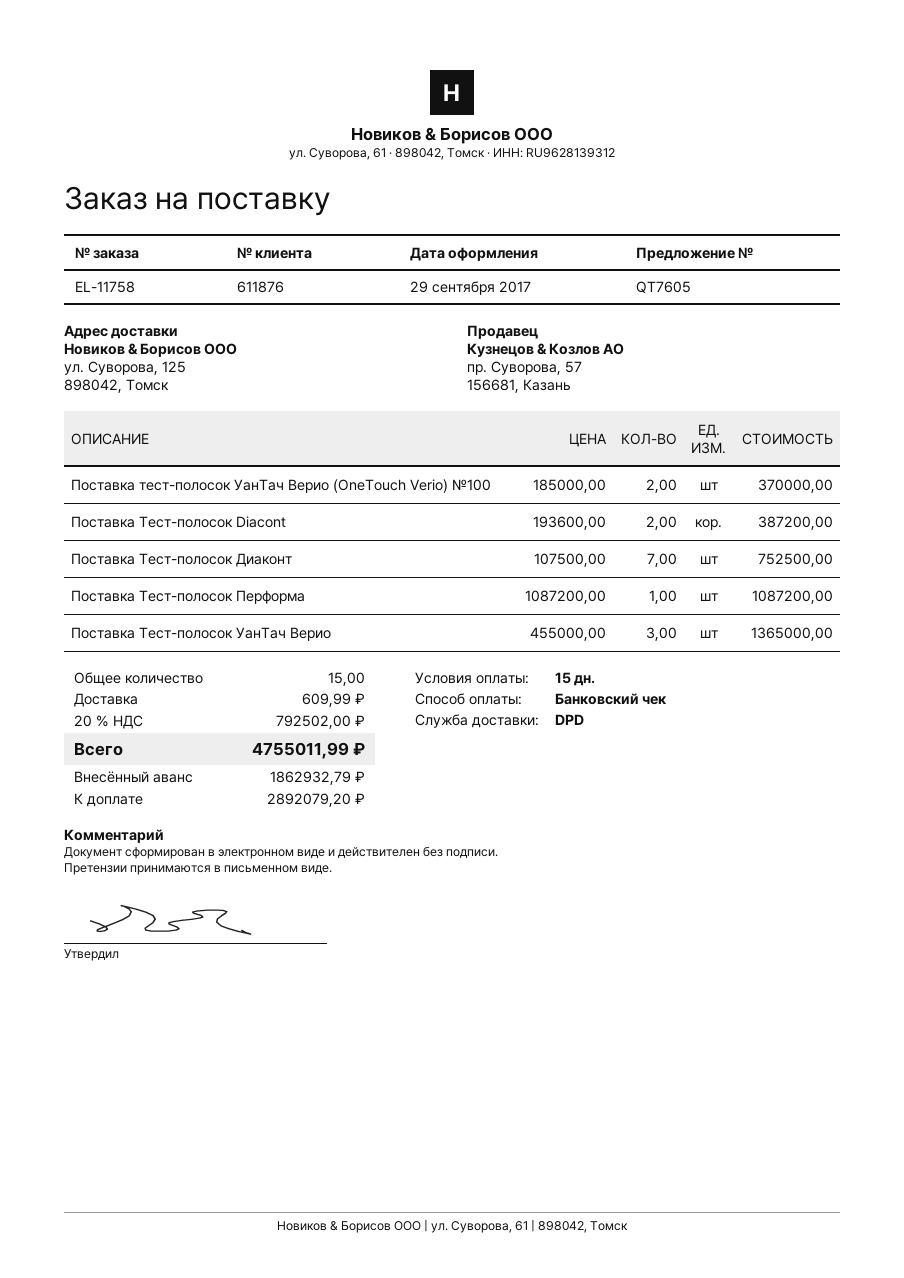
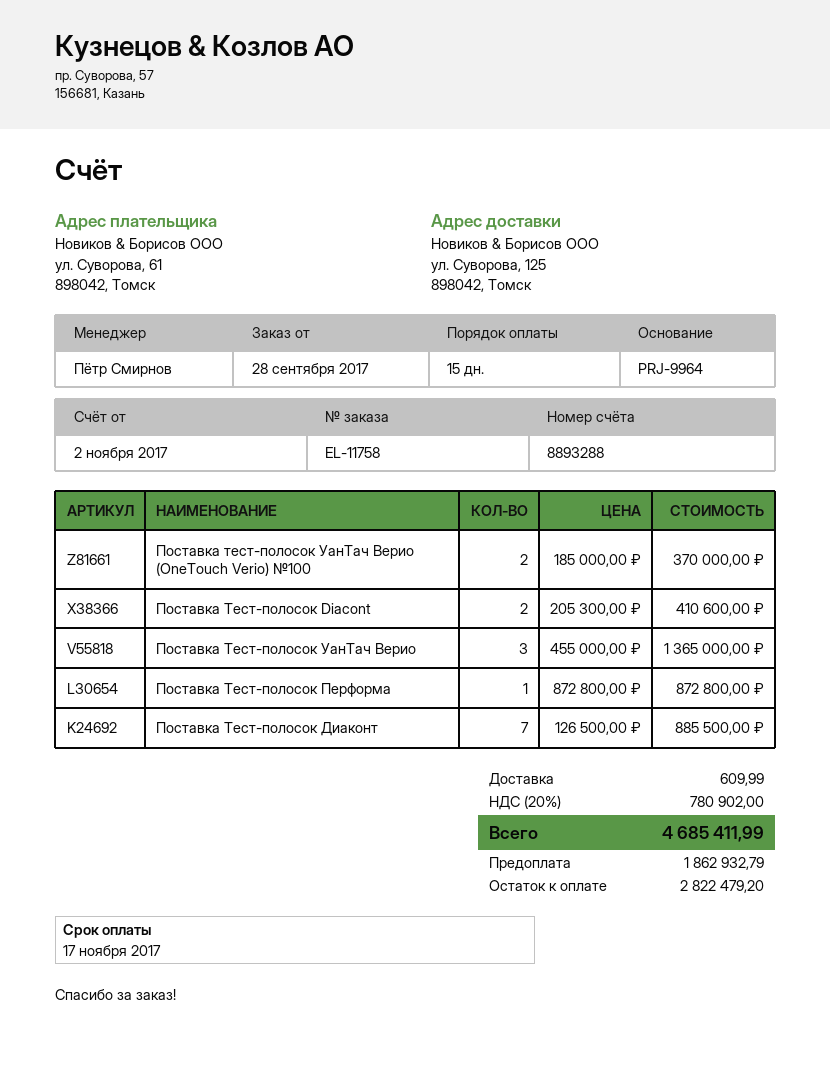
order date: 2017-09-29 -> 2017-09-28
Поставка Тест-полосок Diacont: 2 x 193600.00 = 387200.00 -> 2 x 205300.00 = 410600.00
Поставка Тест-полосок Диаконт: 7 x 107500.00 = 752500.00 -> 7 x 126500.00 = 885500.00
Поставка Тест-полосок Перформа: 1 x 1087200.00 = 1087200.00 -> 1 x 872800.00 = 872800.00
tax: 20% = 792502.00 -> 20% = 780902.00
total: 4755011.99 -> 4685411.99
balance: 2892079.20 -> 2822479.20

